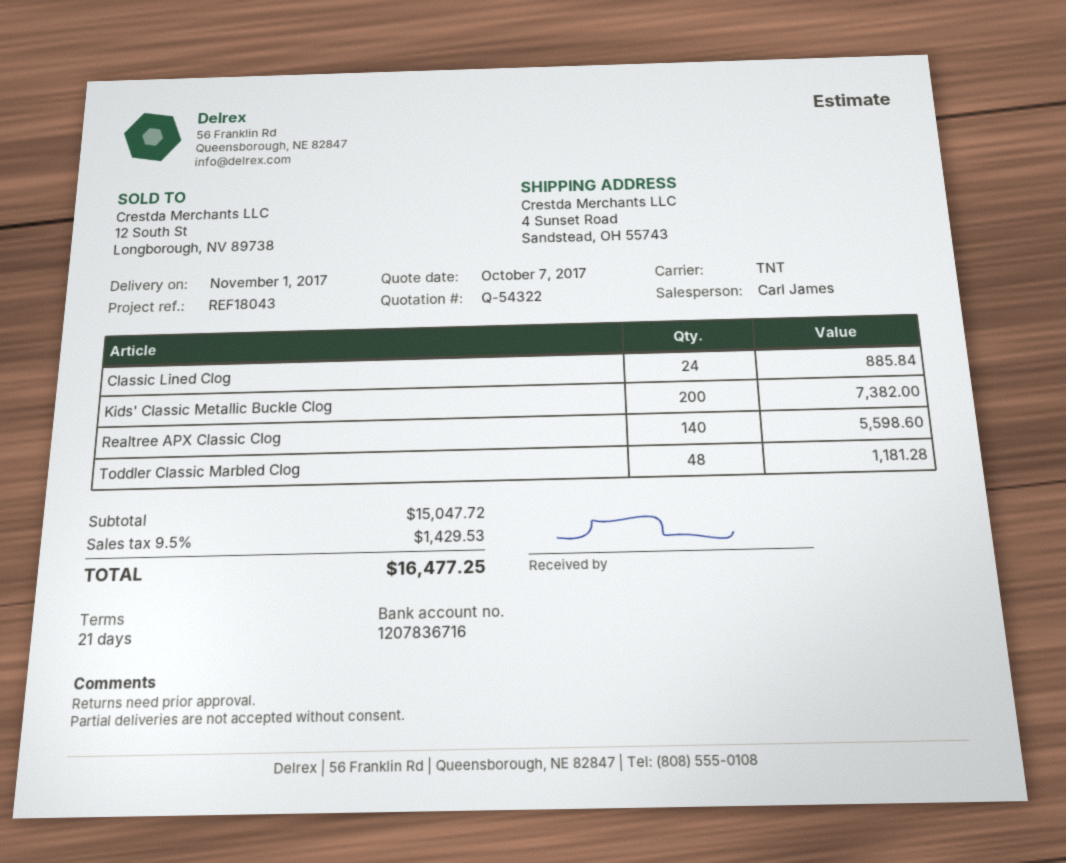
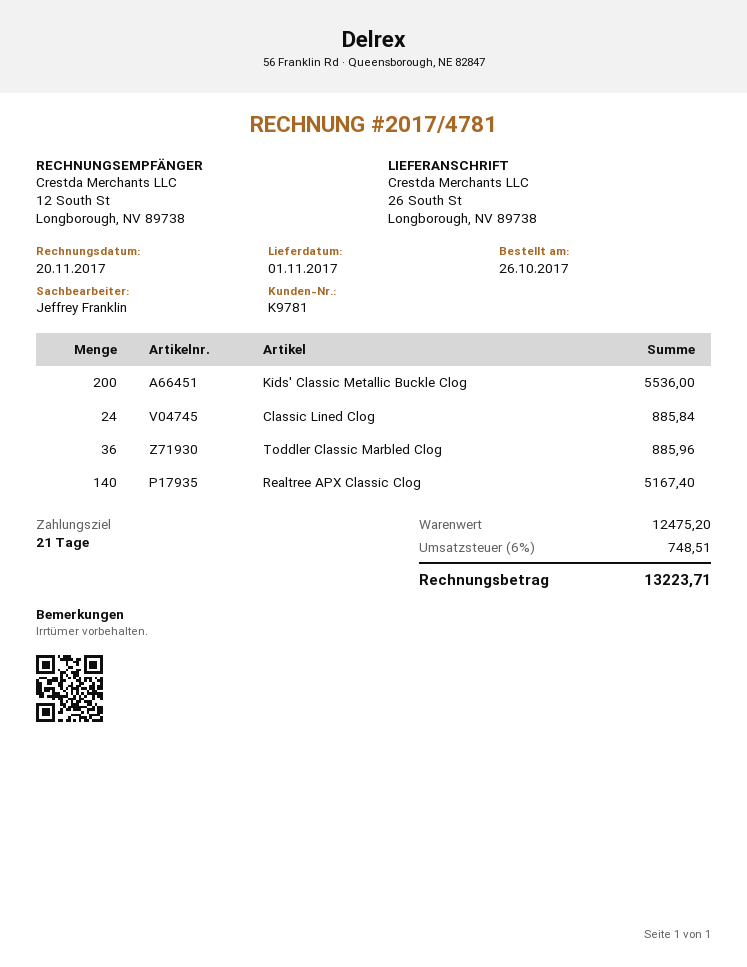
sales rep: Carl James -> Jeffrey Franklin
ship to: 4 Sunset Road, Sandstead, OH 55743 -> 26 South St, Longborough, NV 89738
Kids' Classic Metallic Buckle Clog: 200 for 7382.00 -> 200 for 5536.00
Realtree APX Classic Clog: 140 for 5598.60 -> 140 for 5167.40
Toddler Classic Marbled Clog: 48 for 1181.28 -> 36 for 885.96
subtotal: 15047.72 -> 12475.20
tax: 9.5% = 1429.53 -> 6% = 748.51
total: 16477.25 -> 13223.71

